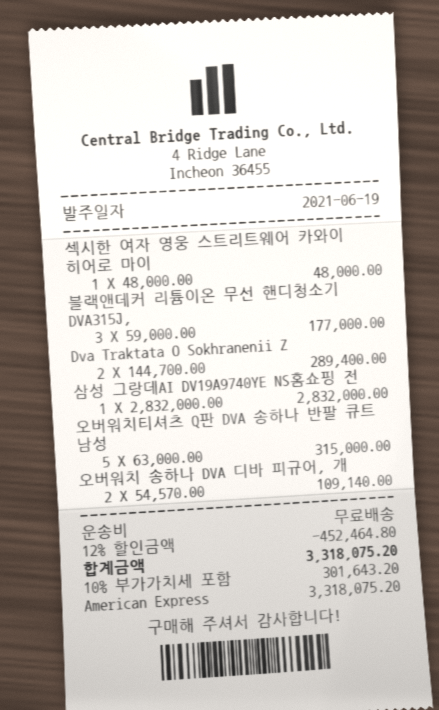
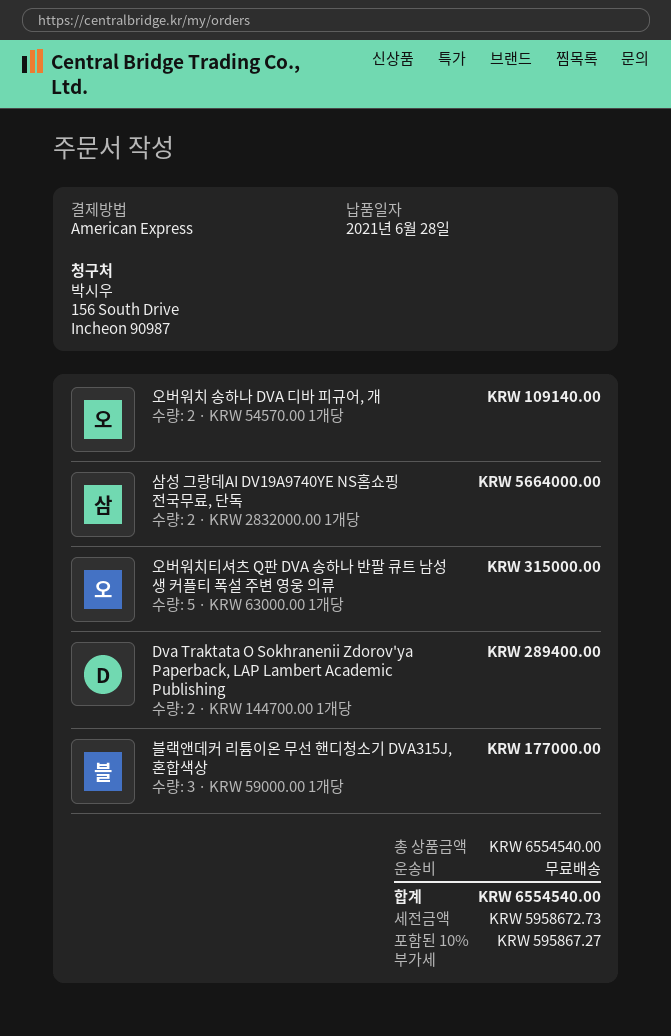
섹시한 여자 영웅 스트리트웨어 카와이 히어로 마이: 1 x 48000.00 = 48000.00 -> none
삼성 그랑데AI DV19A9740YE NS홈쇼핑 전: 1 x 2832000.00 = 2832000.00 -> 2 x 2832000.00 = 5664000.00
discount: 12% = 452464.80 -> none
tax: 10% = 301643.20 -> 10% = 595867.27
total: 3318075.20 -> 6554540.00

